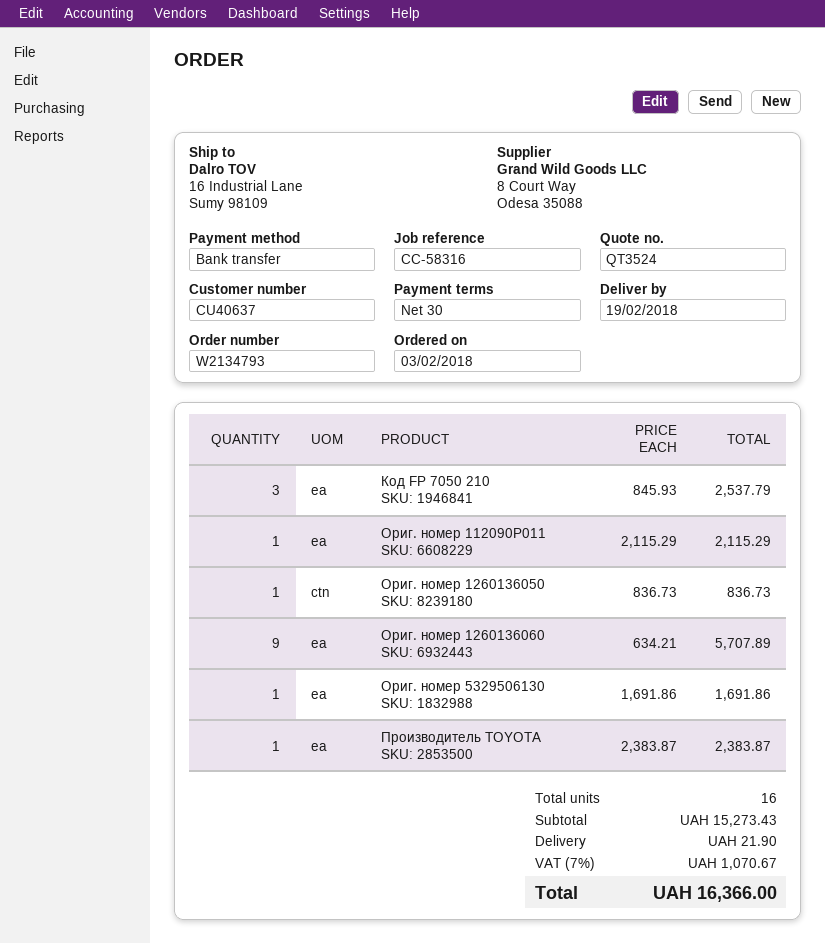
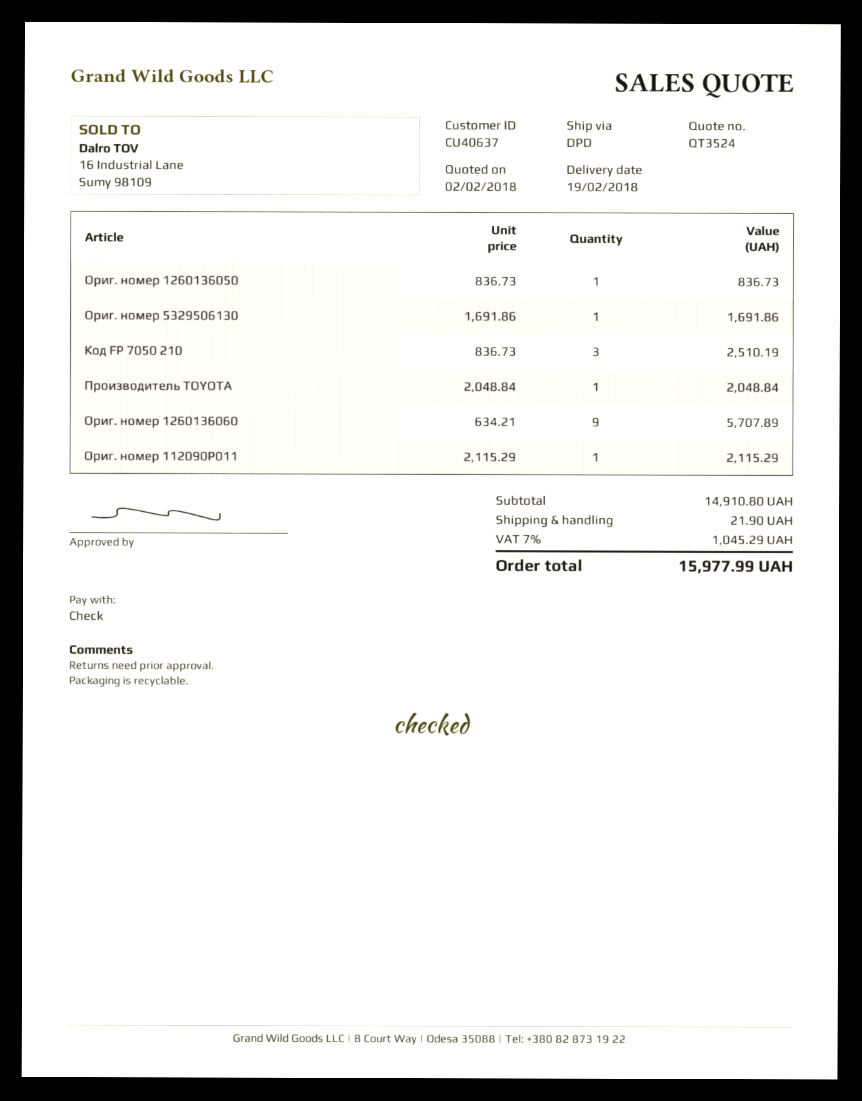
payment method: bank transfer -> cheque
Код FP 7050 210: 3 x 845.93 = 2537.79 -> 3 x 836.73 = 2510.19
Производитель TOYOTA: 1 x 2383.87 = 2383.87 -> 1 x 2048.84 = 2048.84
subtotal: 15273.43 -> 14910.80
tax: 7% = 1070.67 -> 7% = 1045.29
total: 16366.00 -> 15977.99

